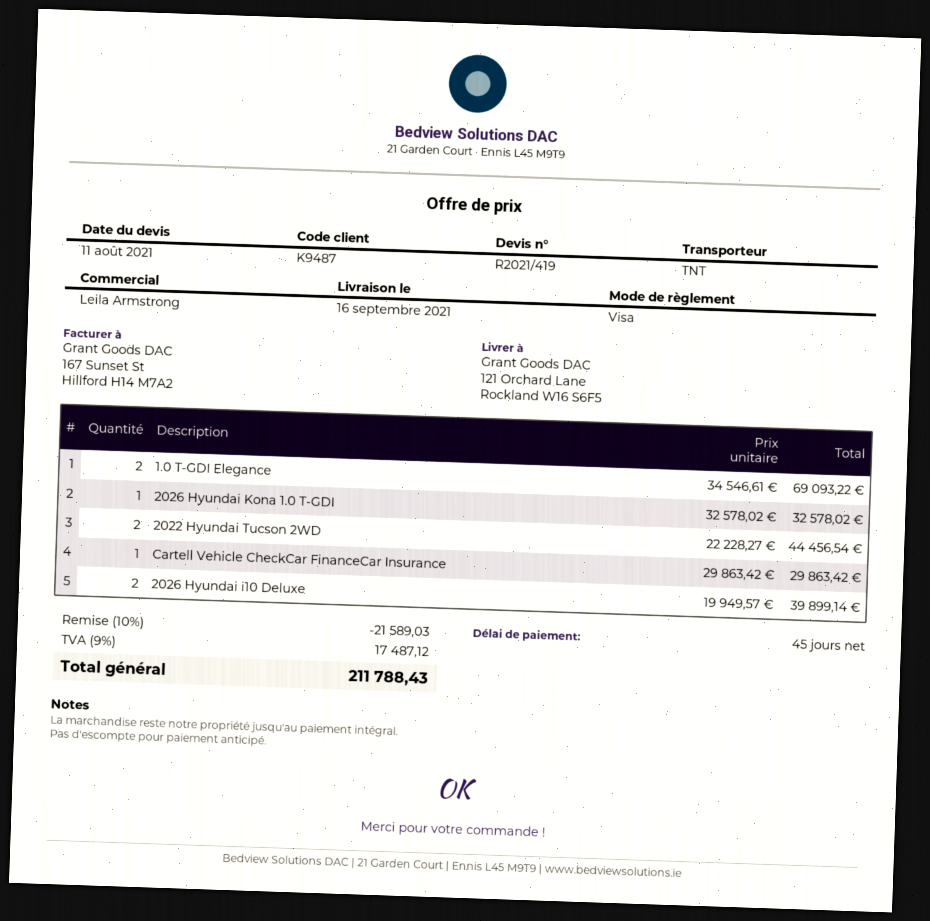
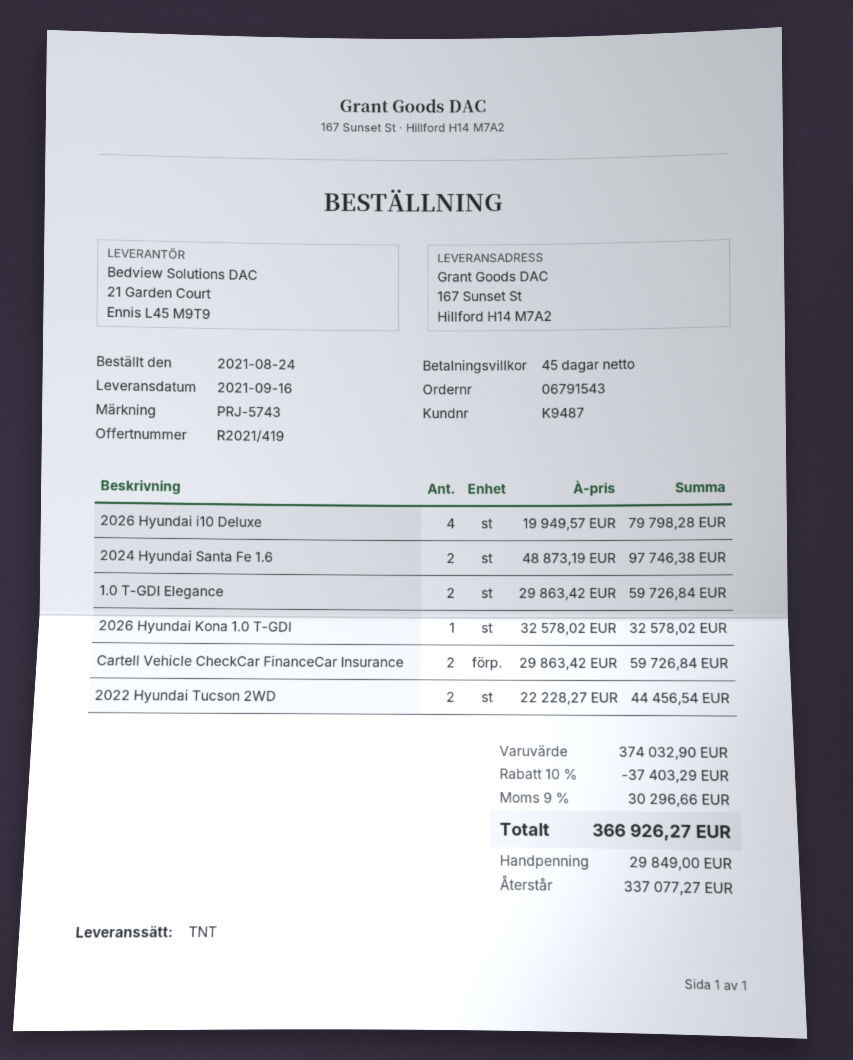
ship to: 121 Orchard Lane, Rockland W16 S6F5 -> 167 Sunset St, Hillford H14 M7A2
1.0 T-GDI Elegance: 2 x 34546.61 = 69093.22 -> 2 x 29863.42 = 59726.84
Cartell Vehicle CheckCar FinanceCar Insurance: 1 x 29863.42 = 29863.42 -> 2 x 29863.42 = 59726.84
2026 Hyundai i10 Deluxe: 2 x 19949.57 = 39899.14 -> 4 x 19949.57 = 79798.28
2024 Hyundai Santa Fe 1.6: none -> 2 x 48873.19 = 97746.38
discount: 10% = 21589.03 -> 10% = 37403.29
tax: 9% = 17487.12 -> 9% = 30296.66
total: 211788.43 -> 366926.27

